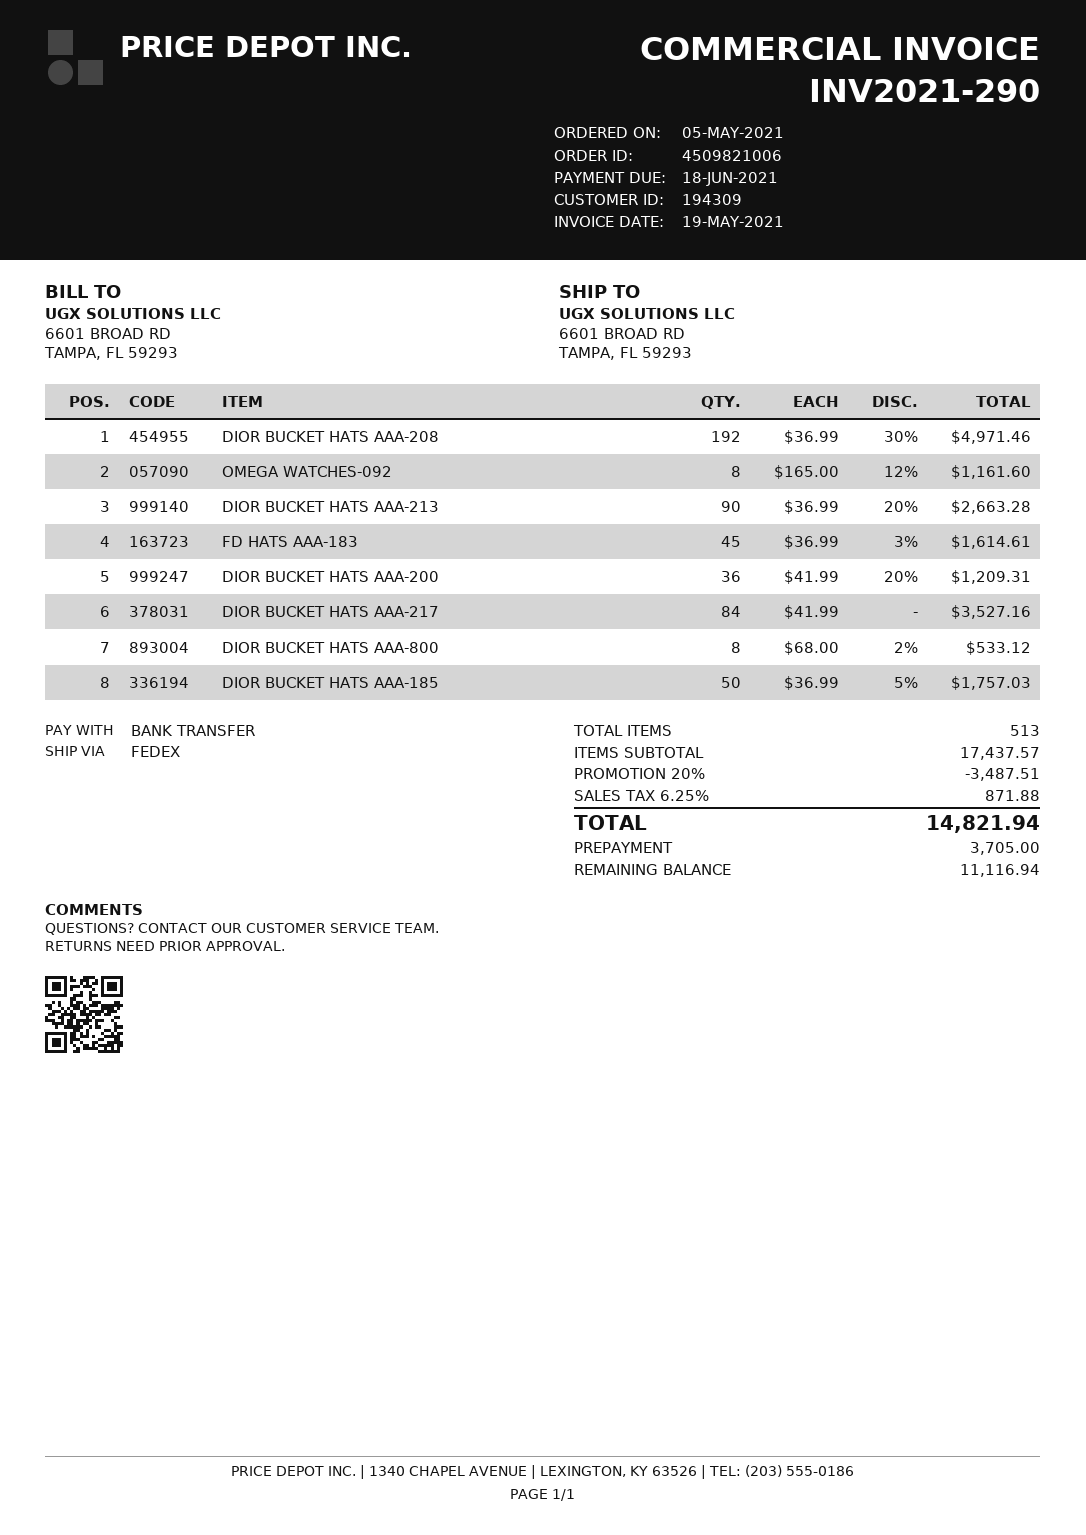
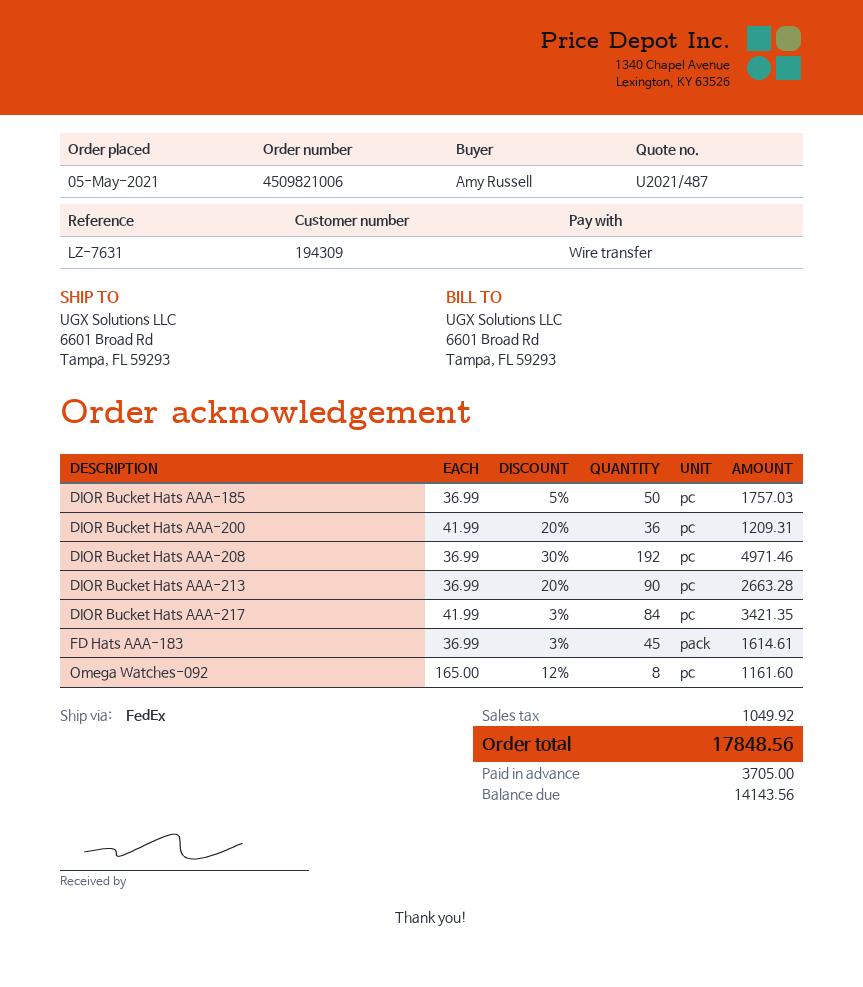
DIOR BUCKET HATS AAA-217: 84 x 41.99 = 3527.16 -> 84 x 41.99 - 3% = 3421.35
DIOR BUCKET HATS AAA-800: 8 x 68.00 - 2% = 533.12 -> none
discount: 20% = 3487.51 -> none
tax: 871.88 -> 1049.92
total: 14821.94 -> 17848.56
balance: 11116.94 -> 14143.56

